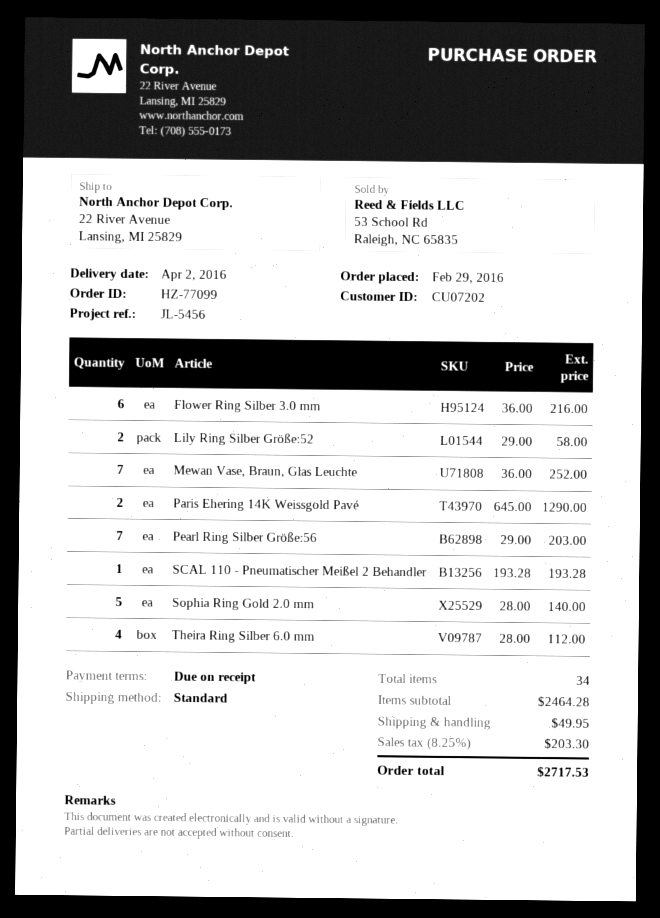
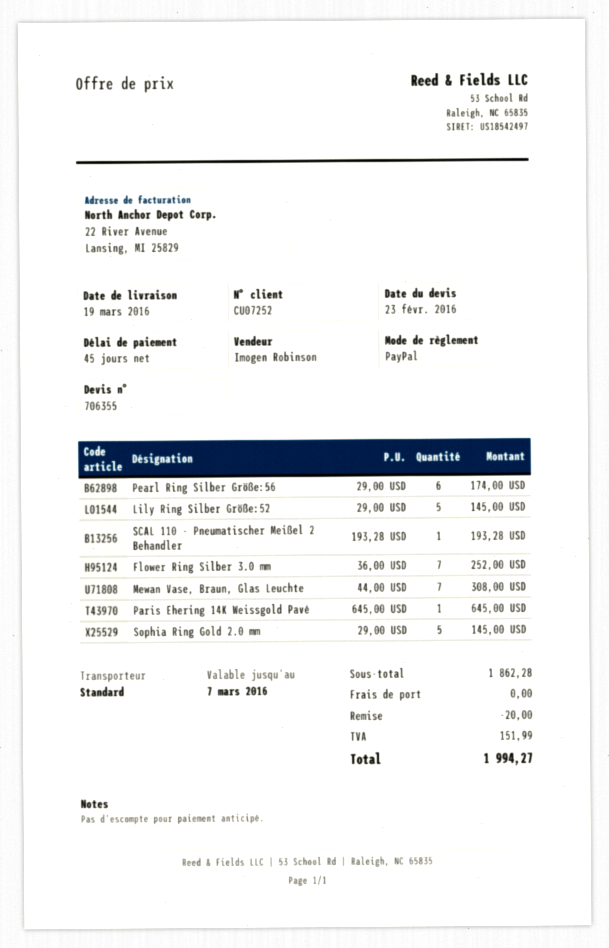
delivery date: 2016-04-02 -> 2016-03-19
payment terms: on receipt -> 45 days
customer number: CU07202 -> CU07252
Flower Ring Silber 3.0 mm: 6 x 36.00 = 216.00 -> 7 x 36.00 = 252.00
Lily Ring Silber Größe:52: 2 x 29.00 = 58.00 -> 5 x 29.00 = 145.00
Mewan Vase, Braun, Glas Leuchte: 7 x 36.00 = 252.00 -> 7 x 44.00 = 308.00
Paris Ehering 14K Weissgold Pavé: 2 x 645.00 = 1290.00 -> 1 x 645.00 = 645.00
Pearl Ring Silber Größe:56: 7 x 29.00 = 203.00 -> 6 x 29.00 = 174.00
Sophia Ring Gold 2.0 mm: 5 x 28.00 = 140.00 -> 5 x 29.00 = 145.00
Theira Ring Silber 6.0 mm: 4 x 28.00 = 112.00 -> none
subtotal: 2464.28 -> 1862.28
discount: none -> 20.00
shipping: 49.95 -> 0.00
tax: 203.30 -> 151.99
total: 2717.53 -> 1994.27

